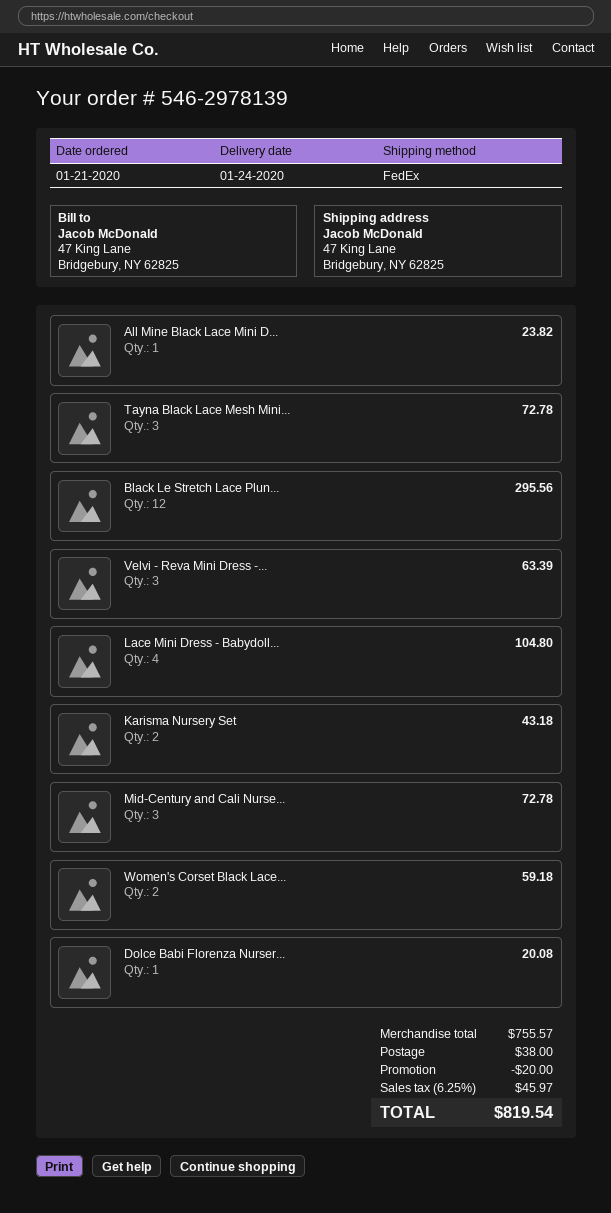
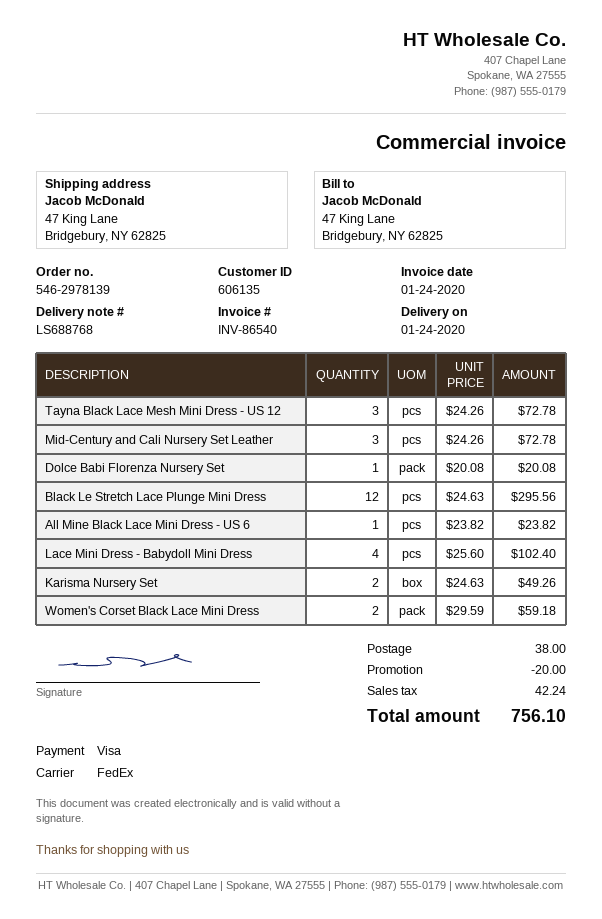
Velvi - Reva Mini Dress -...: 3 for 63.39 -> none
Lace Mini Dress - Babydoll...: 4 for 104.80 -> 4 for 102.40
Karisma Nursery Set: 2 for 43.18 -> 2 for 49.26
tax: 45.97 -> 42.24
total: 819.54 -> 756.10

